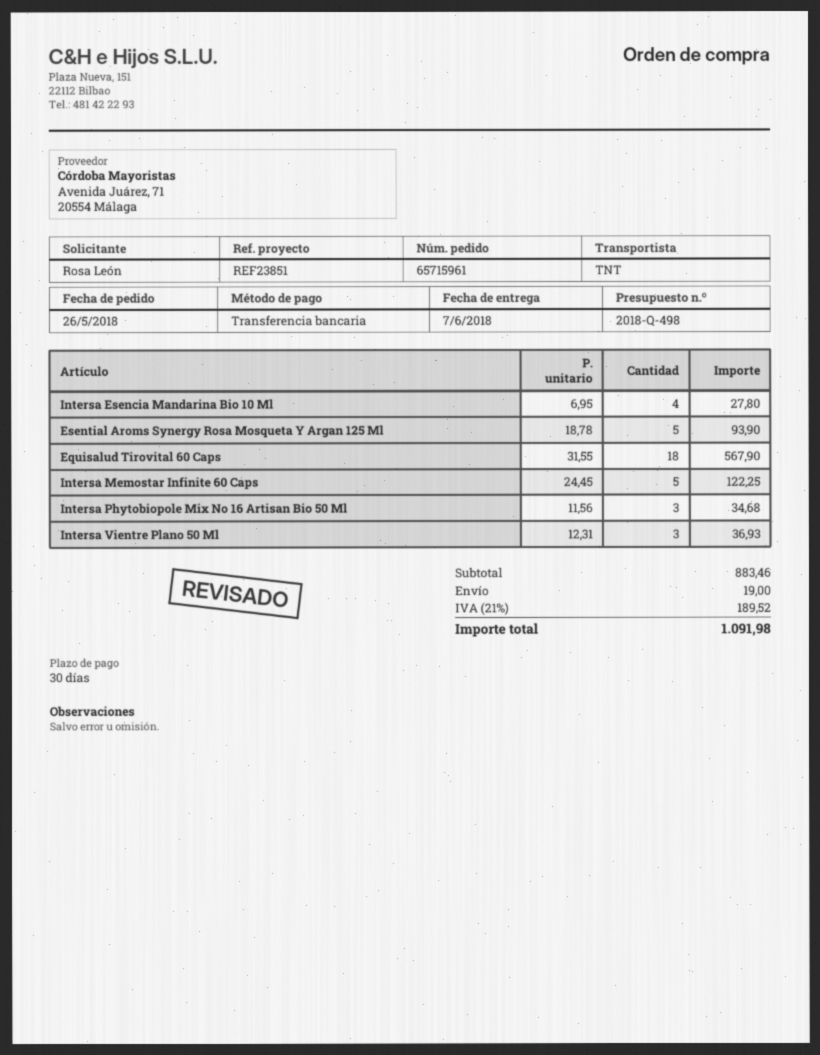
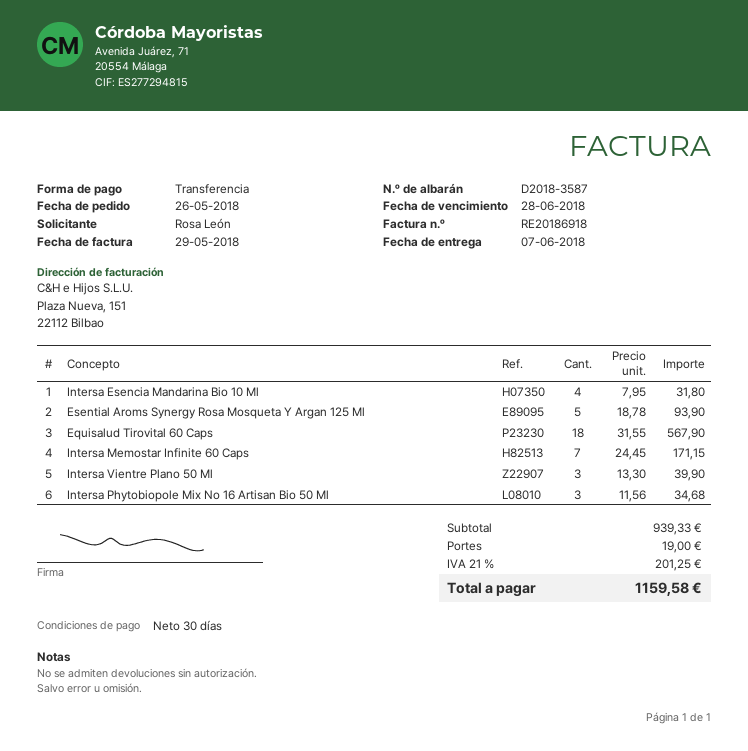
Intersa Esencia Mandarina Bio 10 Ml: 4 x 6.95 = 27.80 -> 4 x 7.95 = 31.80
Intersa Memostar Infinite 60 Caps: 5 x 24.45 = 122.25 -> 7 x 24.45 = 171.15
Intersa Vientre Plano 50 Ml: 3 x 12.31 = 36.93 -> 3 x 13.30 = 39.90
subtotal: 883.46 -> 939.33
tax: 21% = 189.52 -> 21% = 201.25
total: 1091.98 -> 1159.58

